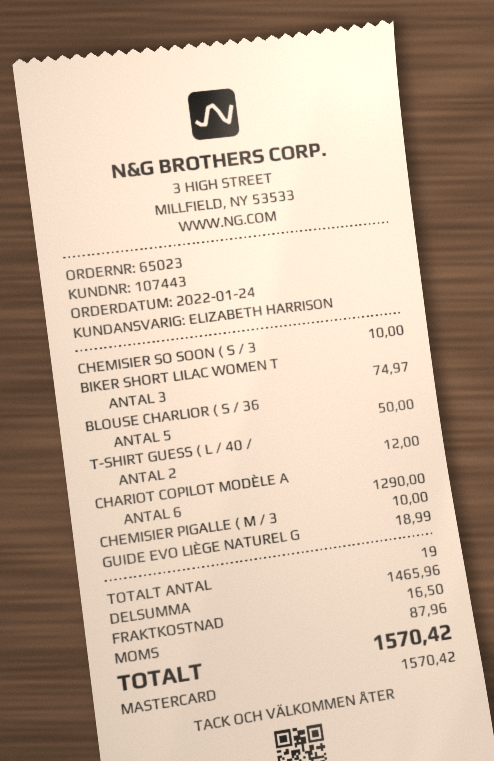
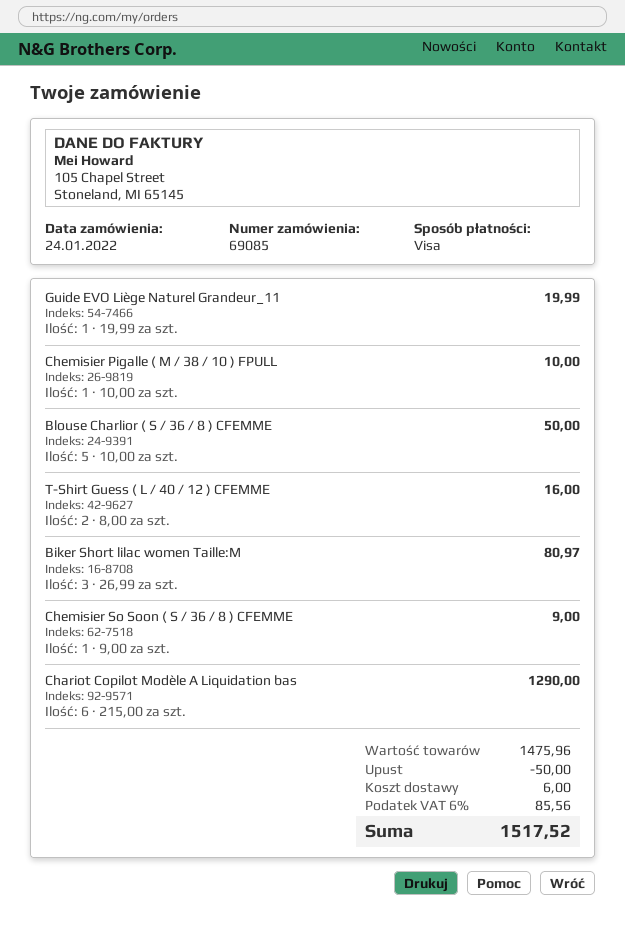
order number: 65023 -> 69085
payment method: Mastercard -> Visa
CHEMISIER SO SOON ( S / 3: 1 for 10.00 -> 1 for 9.00
BIKER SHORT LILAC WOMEN T: 3 for 74.97 -> 3 for 80.97
T-SHIRT GUESS ( L / 40 /: 2 for 12.00 -> 2 for 16.00
GUIDE EVO LIÈGE NATUREL G: 1 for 18.99 -> 1 for 19.99
subtotal: 1465.96 -> 1475.96
discount: none -> 50.00
shipping: 16.50 -> 6.00
tax: 87.96 -> 85.56
total: 1570.42 -> 1517.52

